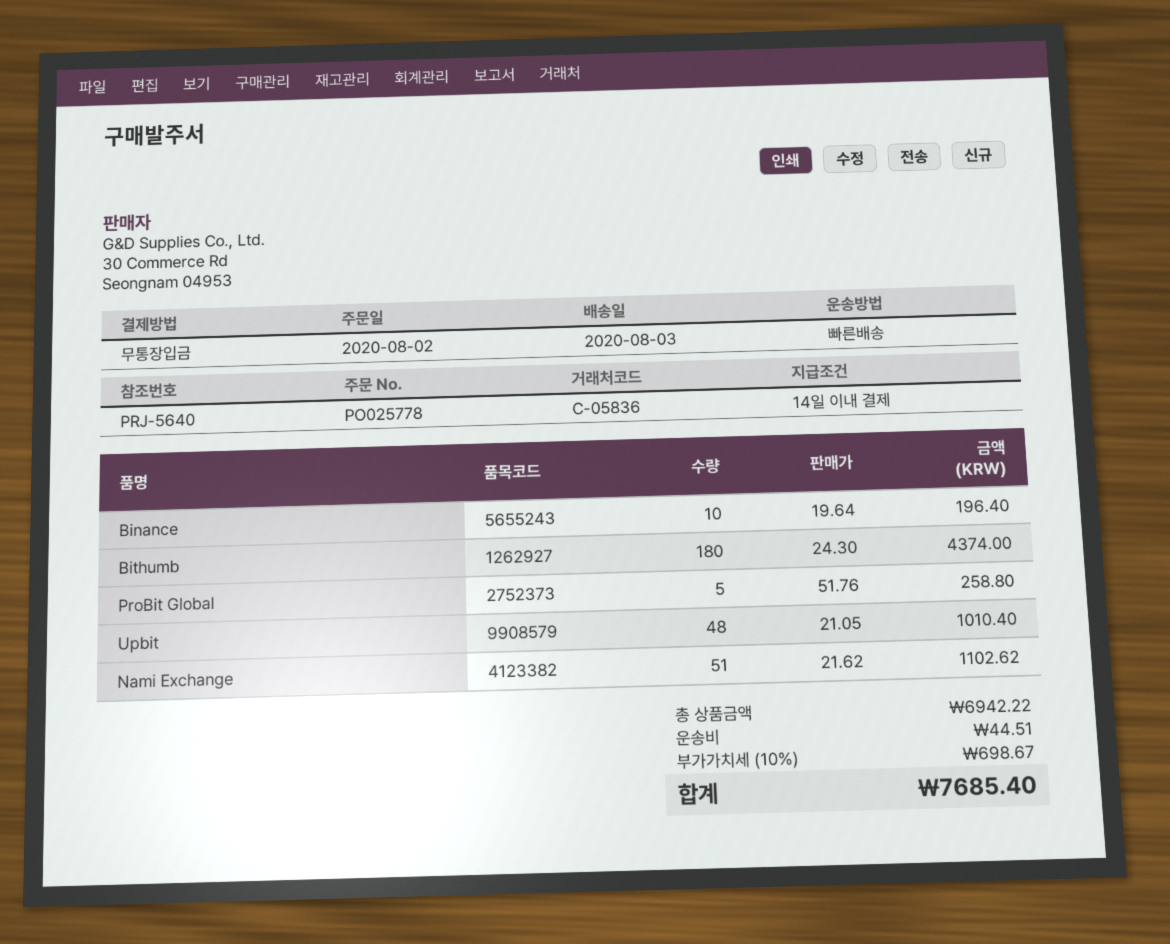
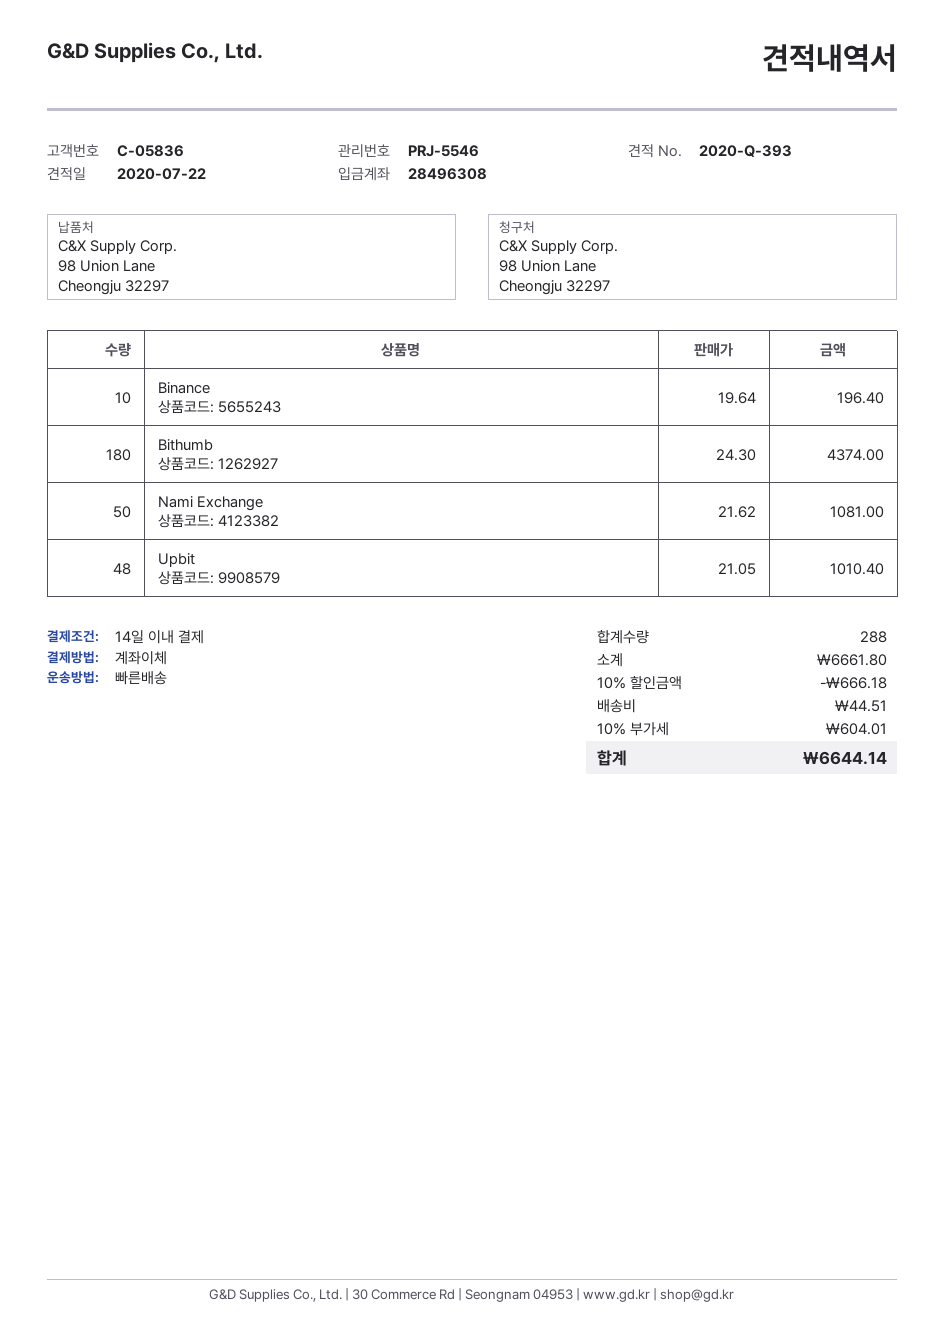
reference: PRJ-5640 -> PRJ-5546
ProBit Global: 5 x 51.76 = 258.80 -> none
Nami Exchange: 51 x 21.62 = 1102.62 -> 50 x 21.62 = 1081.00
subtotal: 6942.22 -> 6661.80
discount: none -> 10% = 666.18
tax: 10% = 698.67 -> 10% = 604.01
total: 7685.40 -> 6644.14

